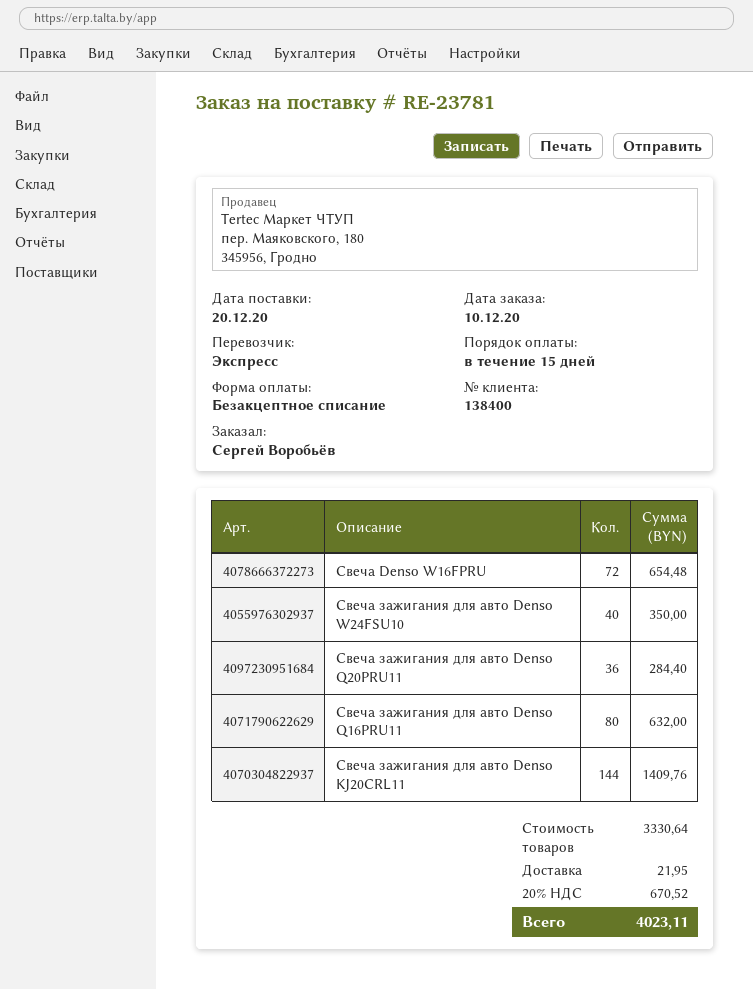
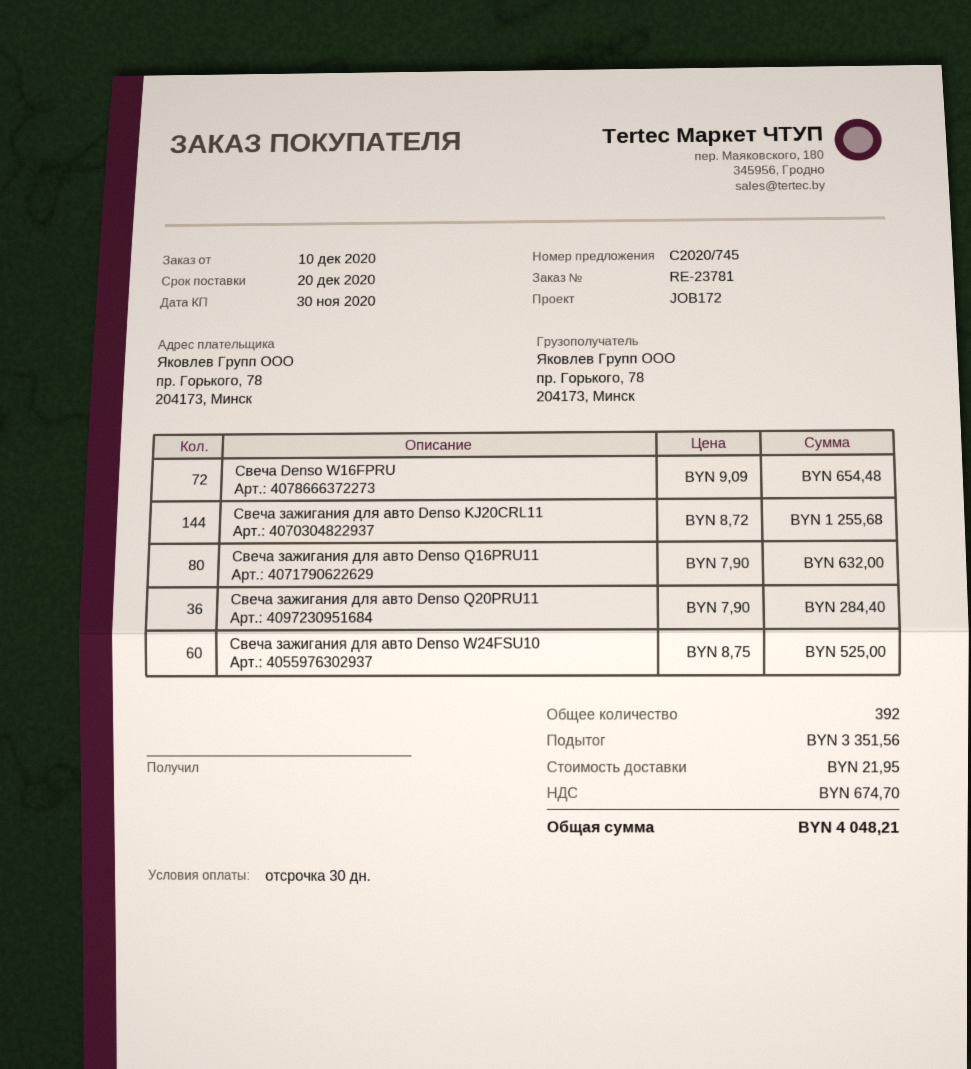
payment terms: 15 days -> 30 days
Свеча зажигания для авто Denso W24FSU10: 40 for 350.00 -> 60 for 525.00
Свеча зажигания для авто Denso KJ20CRL11: 144 for 1409.76 -> 144 for 1255.68
subtotal: 3330.64 -> 3351.56
tax: 670.52 -> 674.70
total: 4023.11 -> 4048.21

